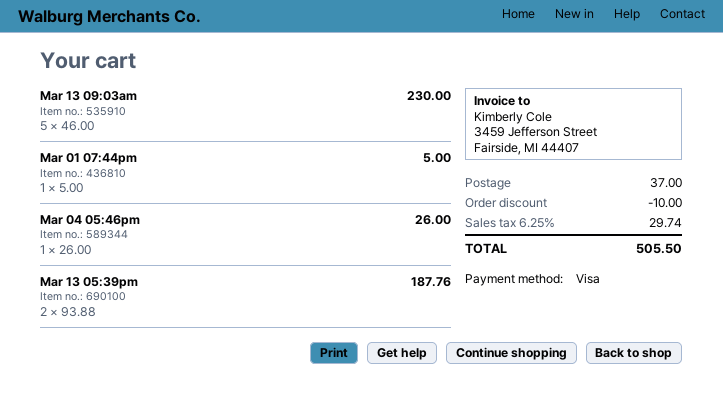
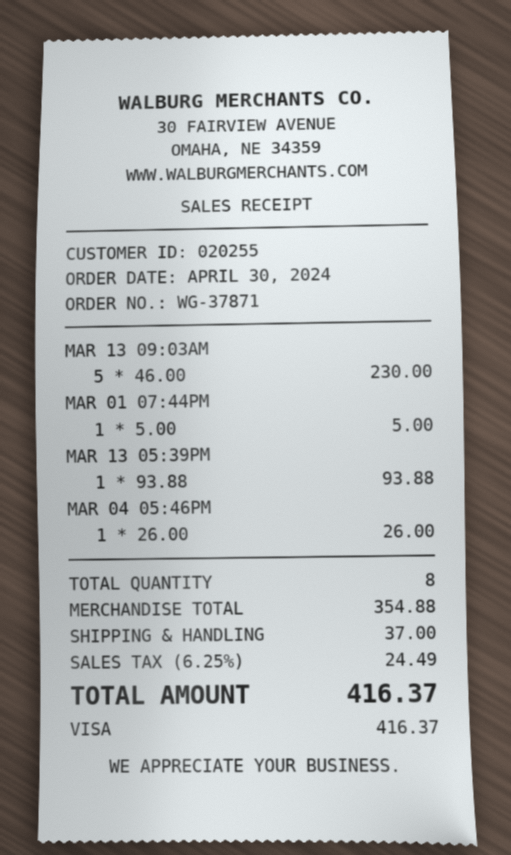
Mar 13 05:39pm: 2 x 93.88 = 187.76 -> 1 x 93.88 = 93.88
discount: 10.00 -> none
tax: 6.25% = 29.74 -> 6.25% = 24.49
total: 505.50 -> 416.37

